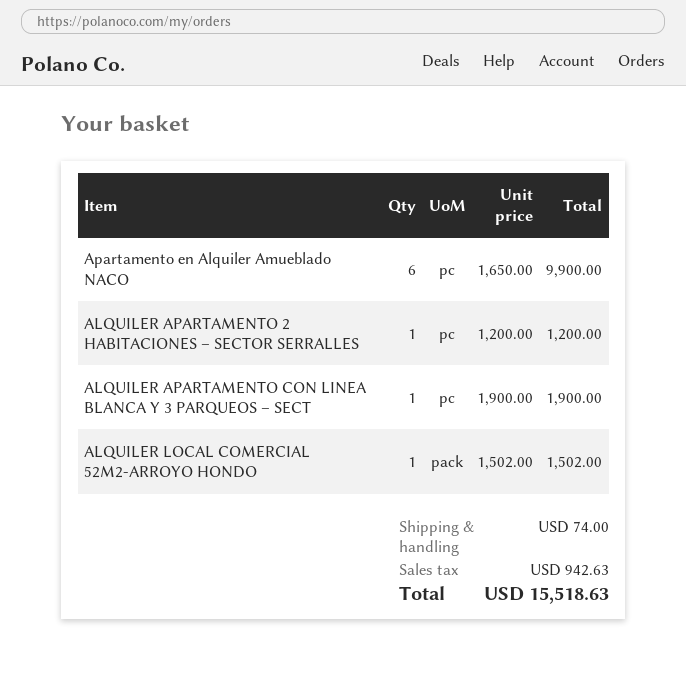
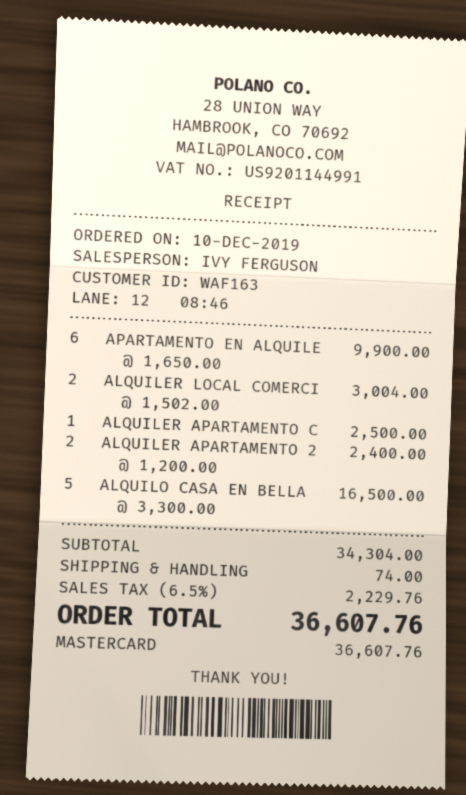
ALQUILER APARTAMENTO 2 HABITACIONES – SECTOR SERRALLES: 1 x 1200.00 = 1200.00 -> 2 x 1200.00 = 2400.00
ALQUILER APARTAMENTO CON LINEA BLANCA Y 3 PARQUEOS – SECT: 1 x 1900.00 = 1900.00 -> 1 x 2500.00 = 2500.00
ALQUILER LOCAL COMERCIAL 52M2-ARROYO HONDO: 1 x 1502.00 = 1502.00 -> 2 x 1502.00 = 3004.00
ALQUILO CASA EN BELLA: none -> 5 x 3300.00 = 16500.00
tax: 942.63 -> 2229.76
total: 15518.63 -> 36607.76

